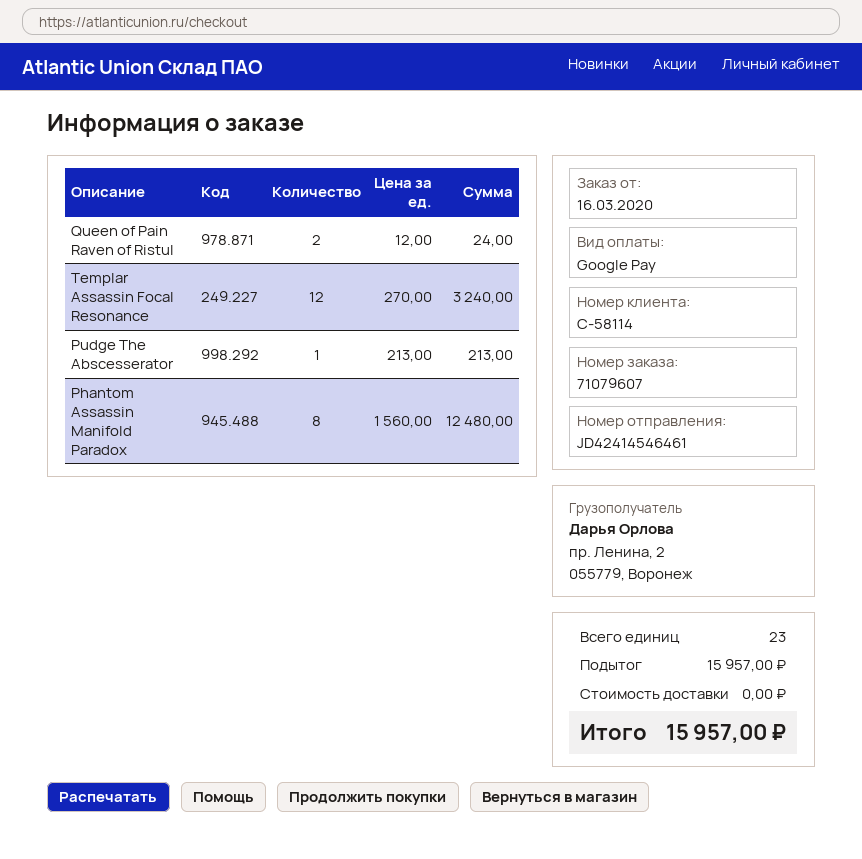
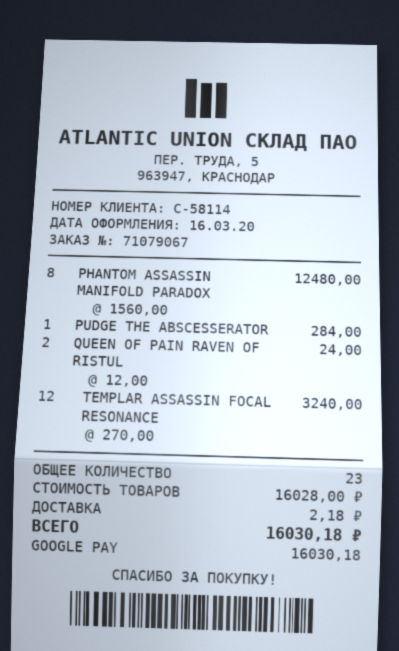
order number: 71079607 -> 71079067
Pudge The Abscesserator: 1 x 213.00 = 213.00 -> 1 x 284.00 = 284.00
subtotal: 15957.00 -> 16028.00
shipping: 0.00 -> 2.18
total: 15957.00 -> 16030.18

